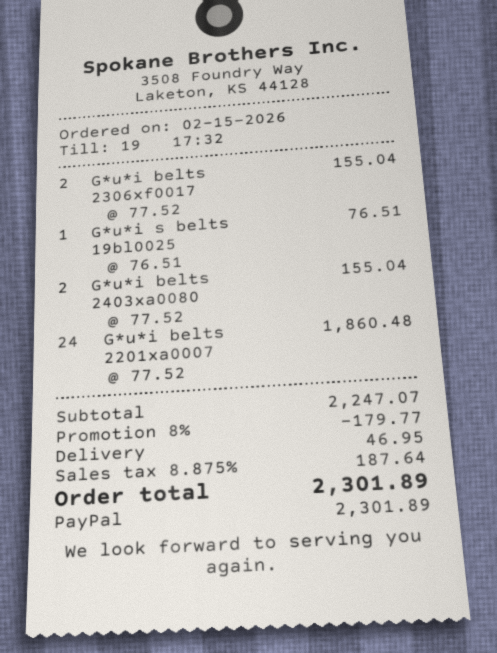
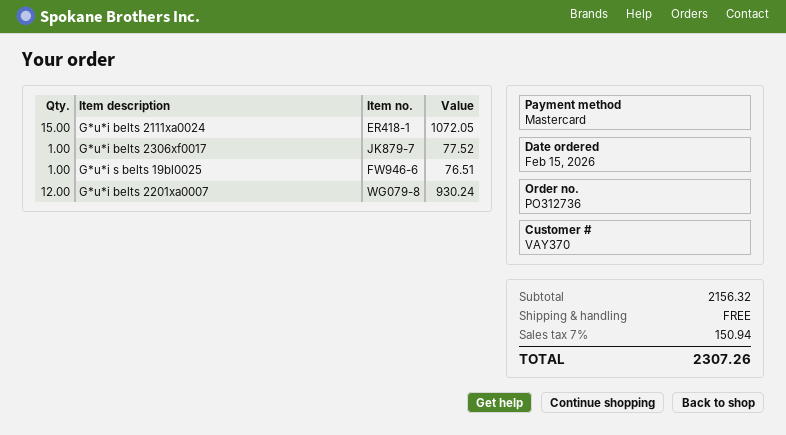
payment method: PayPal -> Mastercard
G*u*i belts 2306xf0017: 2 for 155.04 -> 1 for 77.52
G*u*i belts 2403xa0080: 2 for 155.04 -> none
G*u*i belts 2201xa0007: 24 for 1860.48 -> 12 for 930.24
G*u*i belts 2111xa0024: none -> 15 for 1072.05
subtotal: 2247.07 -> 2156.32
discount: 8% = 179.77 -> none
shipping: 46.95 -> 0.00
tax: 8.875% = 187.64 -> 7% = 150.94
total: 2301.89 -> 2307.26

